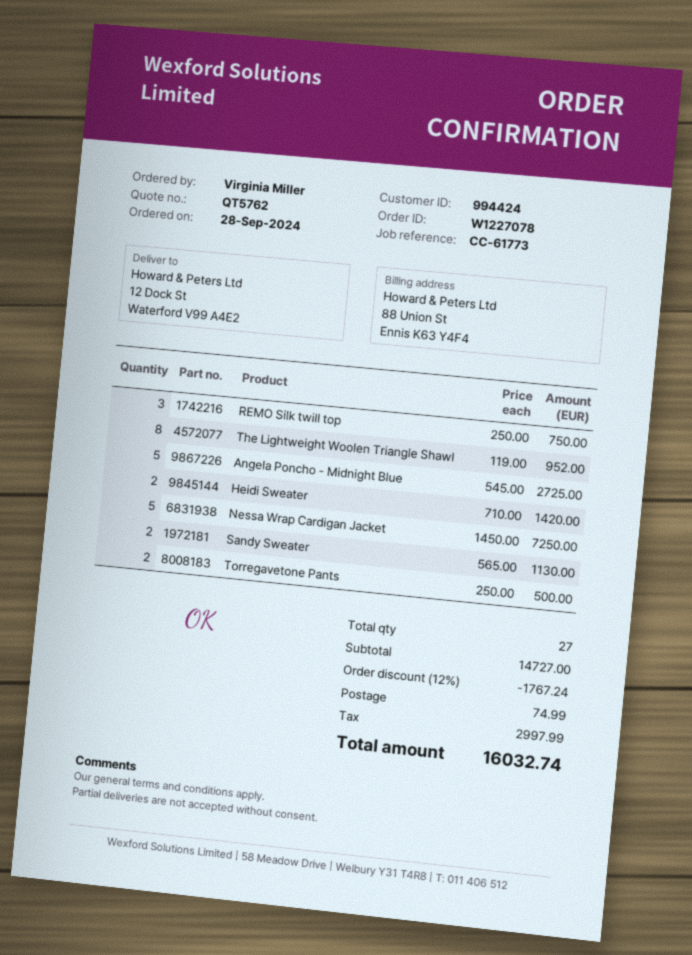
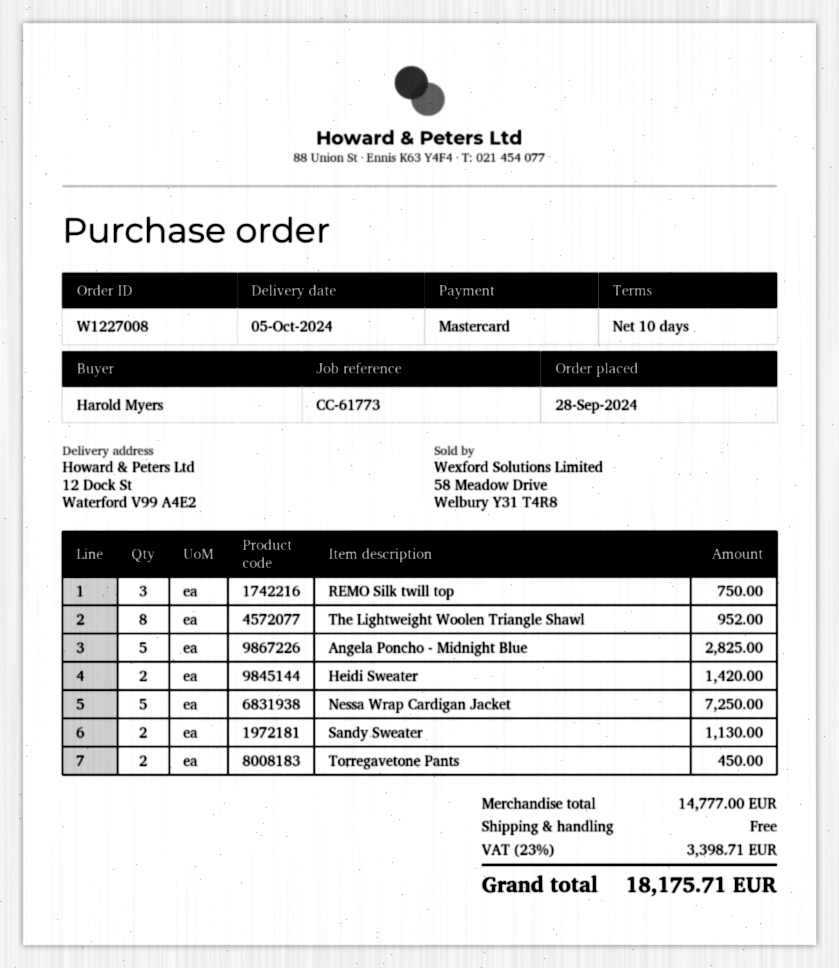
order number: W1227078 -> W1227008
ordered by: Virginia Miller -> Harold Myers
Angela Poncho - Midnight Blue: 5 for 2725.00 -> 5 for 2825.00
Torregavetone Pants: 2 for 500.00 -> 2 for 450.00
subtotal: 14727.00 -> 14777.00
discount: 12% = 1767.24 -> none
shipping: 74.99 -> 0.00
tax: 2997.99 -> 3398.71
total: 16032.74 -> 18175.71

